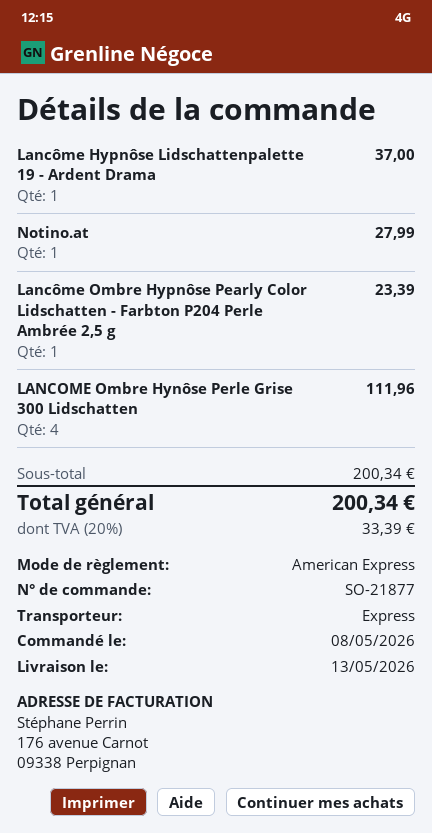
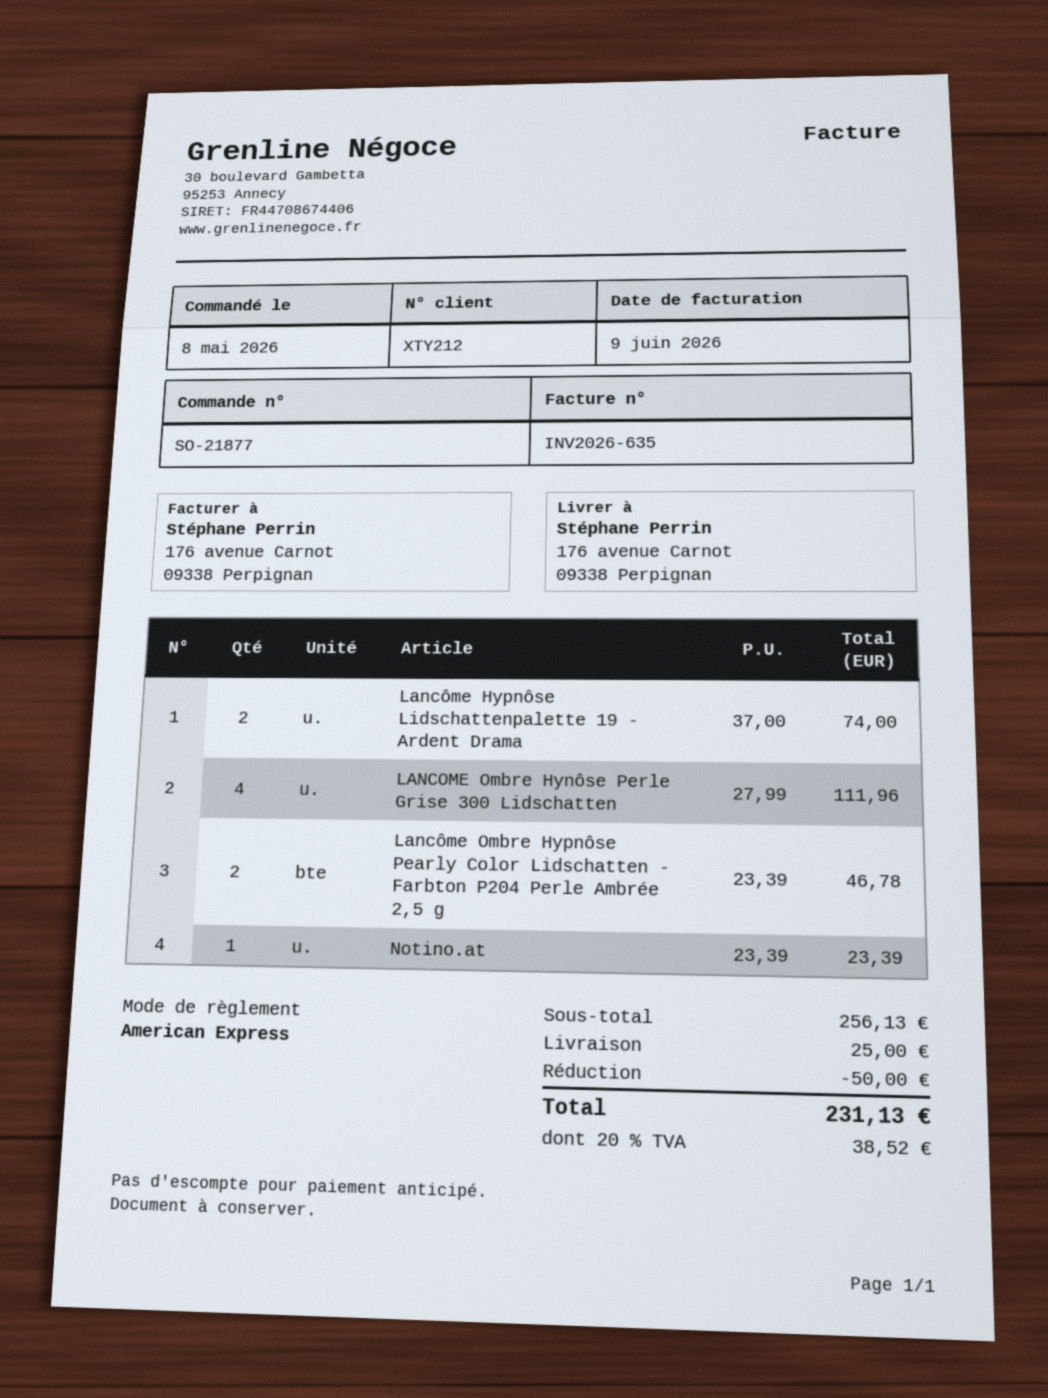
Lancôme Hypnôse Lidschattenpalette 19 - Ardent Drama: 1 for 37.00 -> 2 for 74.00
Notino.at: 1 for 27.99 -> 1 for 23.39
Lancôme Ombre Hypnôse Pearly Color Lidschatten - Farbton P204 Perle Ambrée 2,5 g: 1 for 23.39 -> 2 for 46.78
subtotal: 200.34 -> 256.13
discount: none -> 50.00
shipping: none -> 25.00
tax: 20% = 33.39 -> 20% = 38.52
total: 200.34 -> 231.13

